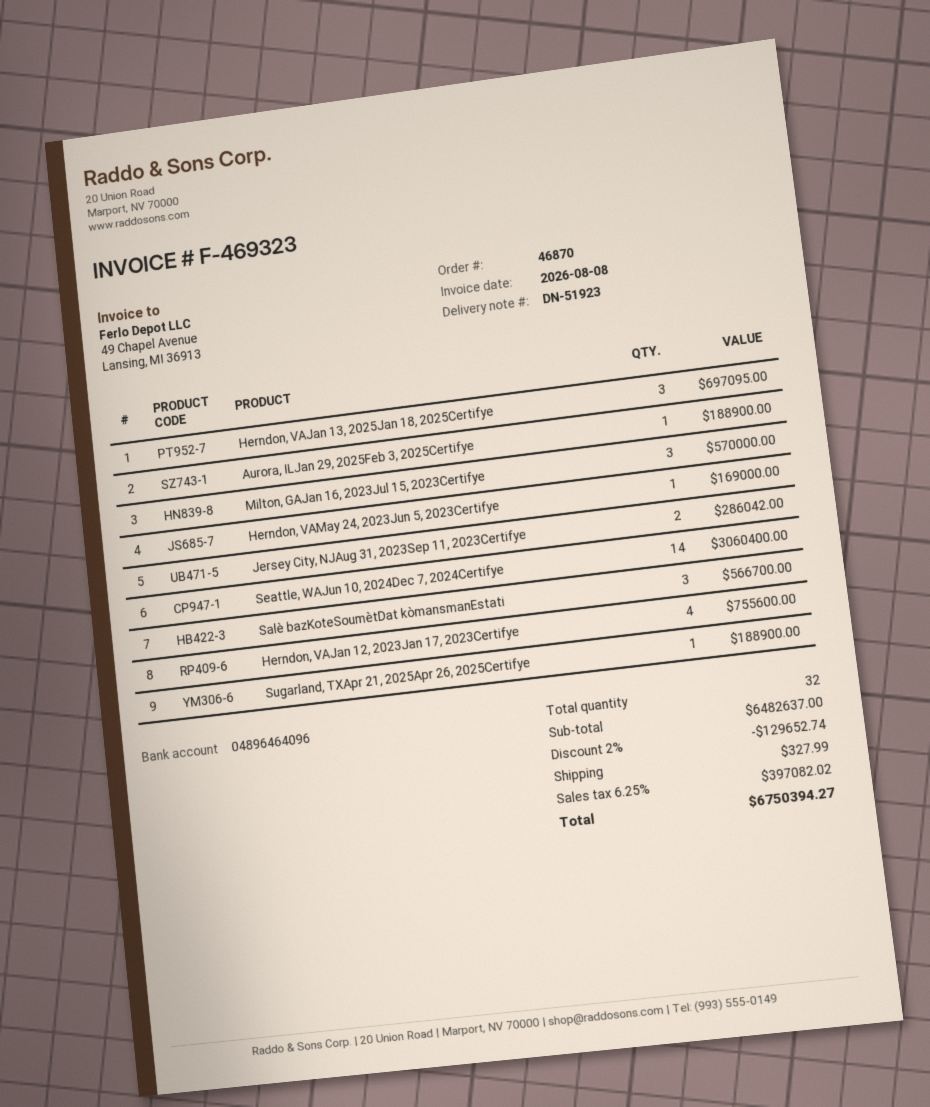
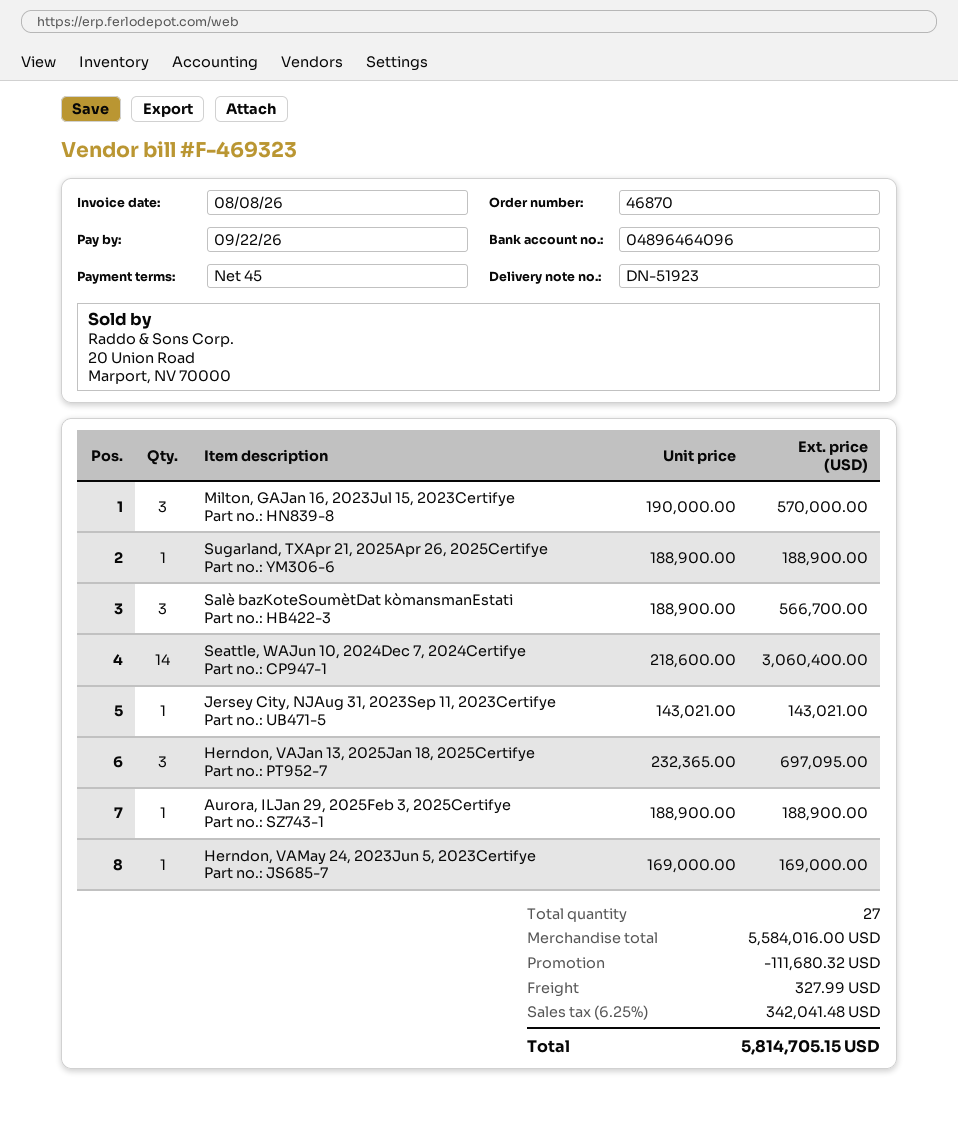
Jersey City, NJAug 31, 2023Sep 11, 2023Certifye: 2 for 286042.00 -> 1 for 143021.00
Herndon, VAJan 12, 2023Jan 17, 2023Certifye: 4 for 755600.00 -> none
total quantity: 32 -> 27
subtotal: 6482637.00 -> 5584016.00
discount: 129652.74 -> 111680.32
tax: 6.25% = 397082.02 -> 6.25% = 342041.48
total: 6750394.27 -> 5814705.15

